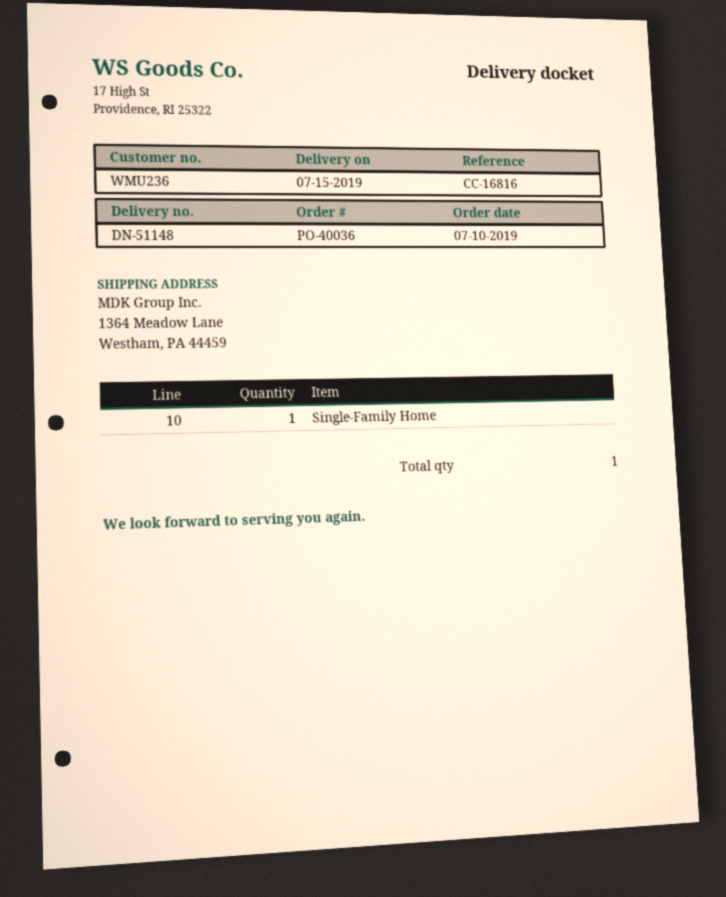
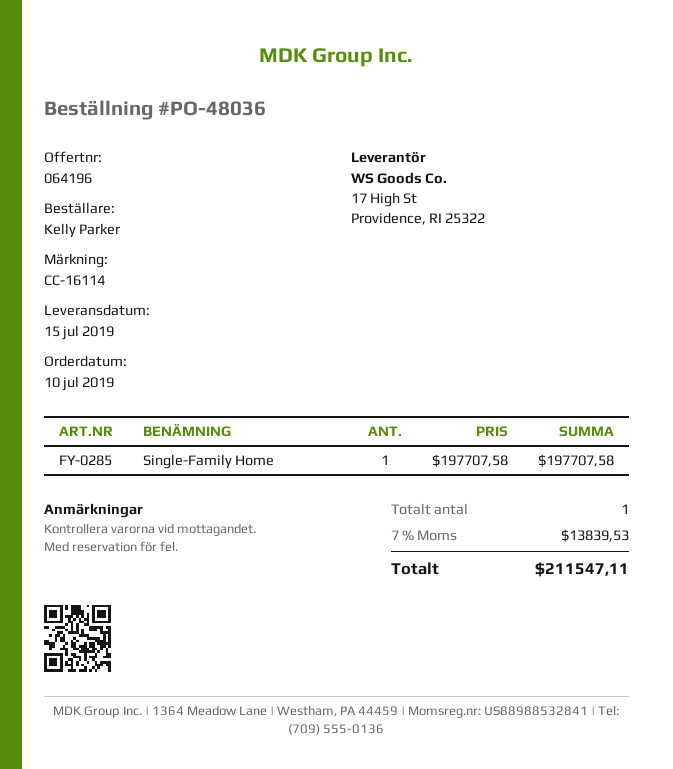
order number: PO-40036 -> PO-48036
reference: CC-16816 -> CC-16114

